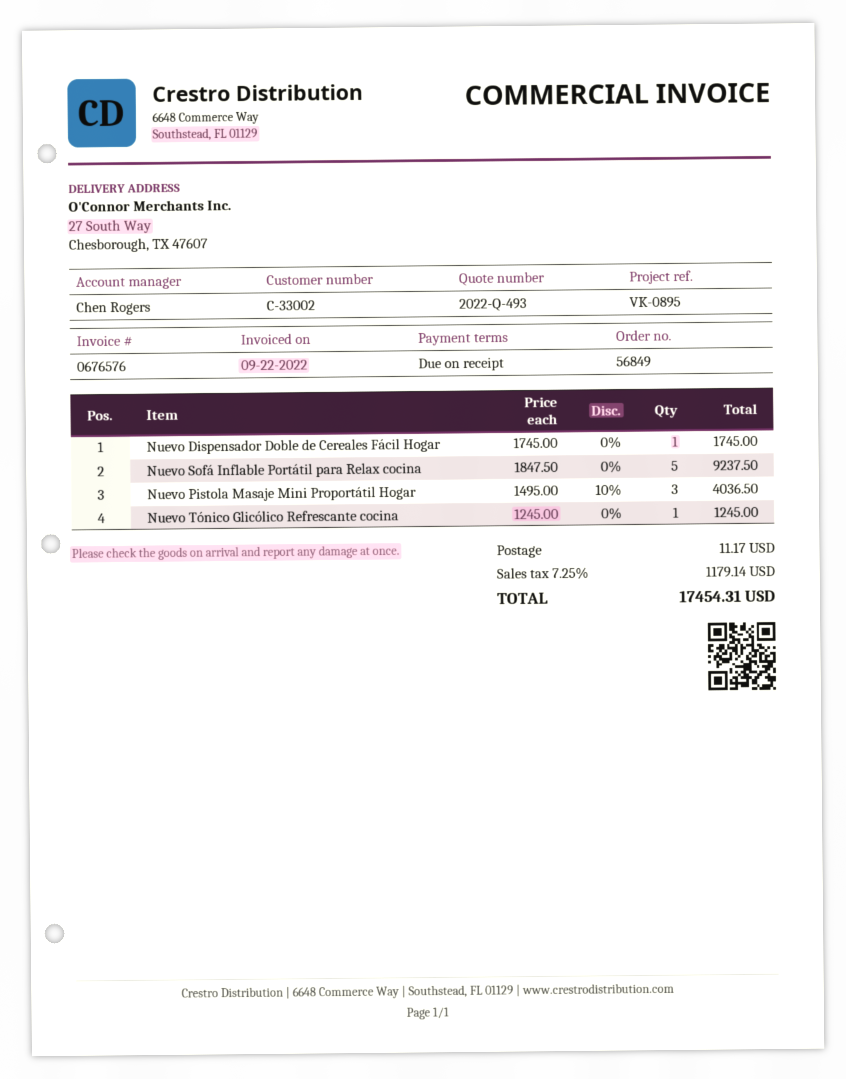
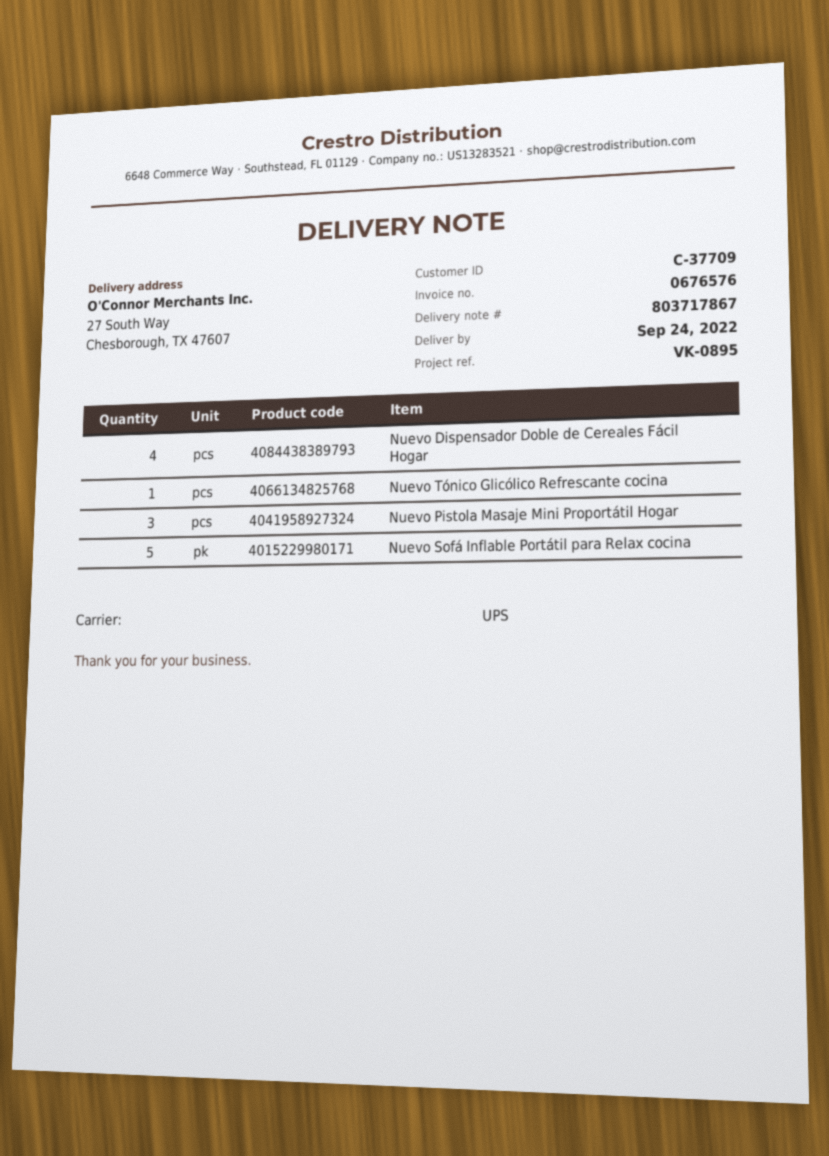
customer number: C-33002 -> C-37709
Nuevo Dispensador Doble de Cereales Fácil Hogar: 1 -> 4

